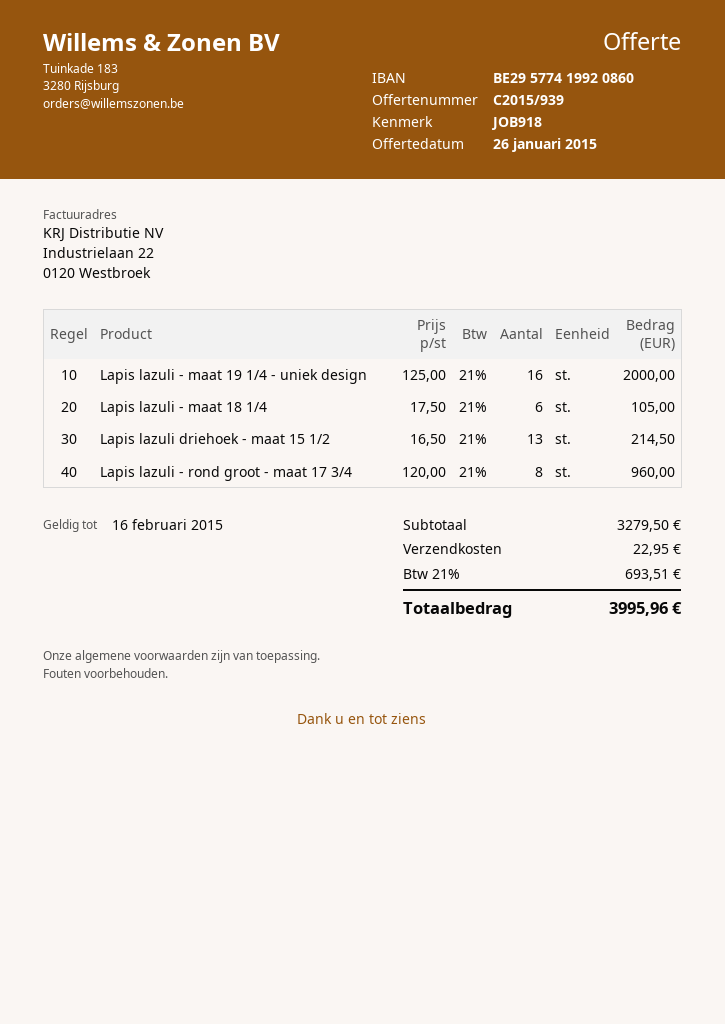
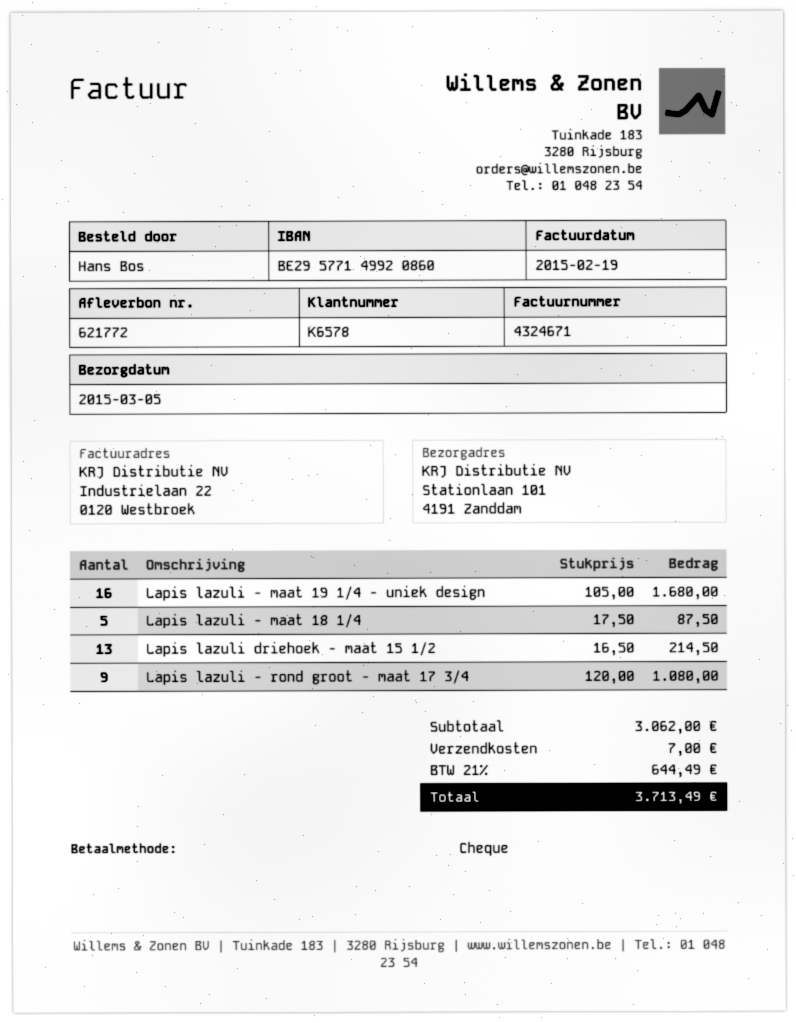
bank account: BE29577419920860 -> BE29577149920860
Lapis lazuli - maat 19 1/4 - uniek design: 16 x 125.00 = 2000.00 -> 16 x 105.00 = 1680.00
Lapis lazuli - maat 18 1/4: 6 x 17.50 = 105.00 -> 5 x 17.50 = 87.50
Lapis lazuli - rond groot - maat 17 3/4: 8 x 120.00 = 960.00 -> 9 x 120.00 = 1080.00
subtotal: 3279.50 -> 3062.00
shipping: 22.95 -> 7.00
tax: 21% = 693.51 -> 21% = 644.49
total: 3995.96 -> 3713.49

